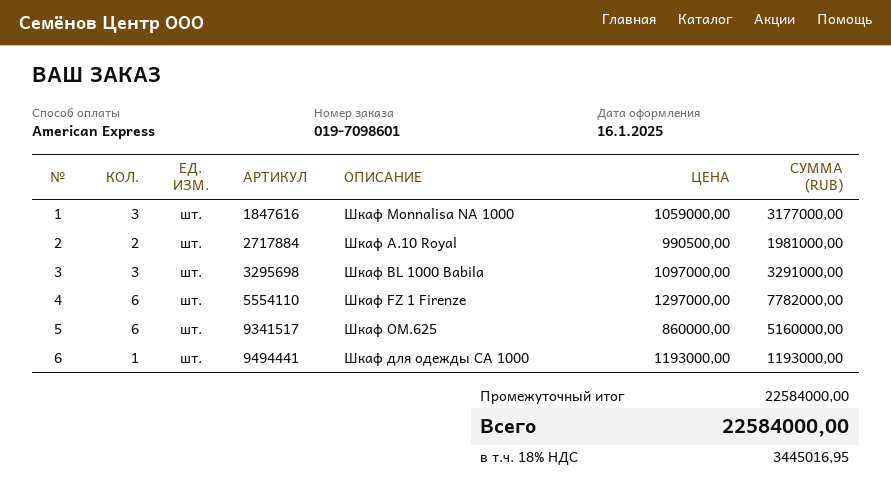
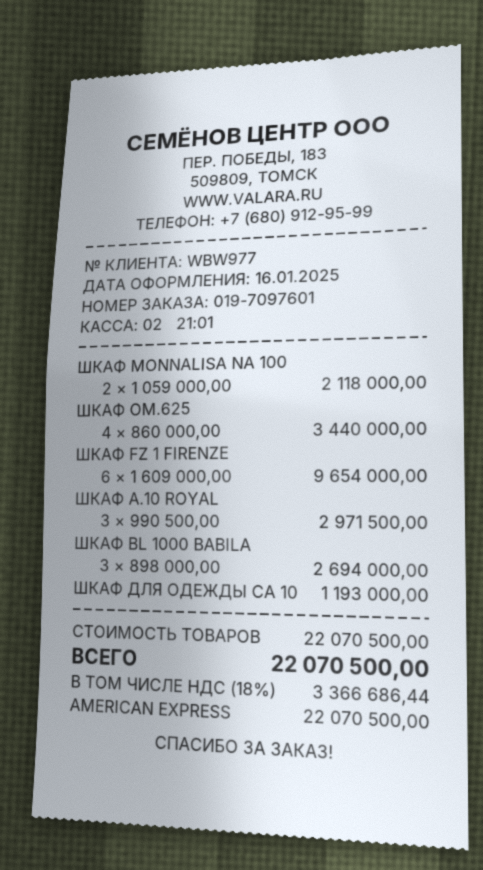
order number: 019-7098601 -> 019-7097601
Шкаф Monnalisa NA 1000: 3 x 1059000.00 = 3177000.00 -> 2 x 1059000.00 = 2118000.00
Шкаф А.10 Royal: 2 x 990500.00 = 1981000.00 -> 3 x 990500.00 = 2971500.00
Шкаф BL 1000 Babila: 3 x 1097000.00 = 3291000.00 -> 3 x 898000.00 = 2694000.00
Шкаф FZ 1 Firenze: 6 x 1297000.00 = 7782000.00 -> 6 x 1609000.00 = 9654000.00
Шкаф OM.625: 6 x 860000.00 = 5160000.00 -> 4 x 860000.00 = 3440000.00
subtotal: 22584000.00 -> 22070500.00
tax: 18% = 3445016.95 -> 18% = 3366686.44
total: 22584000.00 -> 22070500.00

